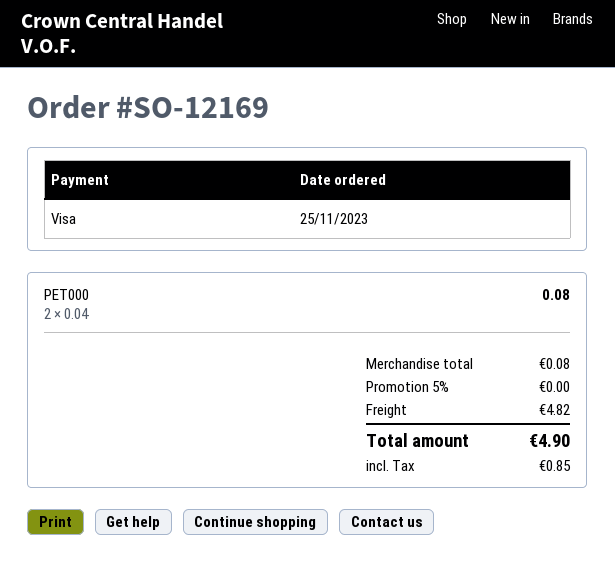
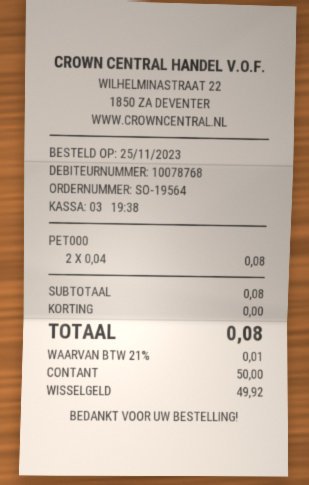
order number: SO-12169 -> SO-19564
payment method: Visa -> cash
shipping: 4.82 -> none
tax: 0.85 -> 0.01
total: 4.90 -> 0.08

